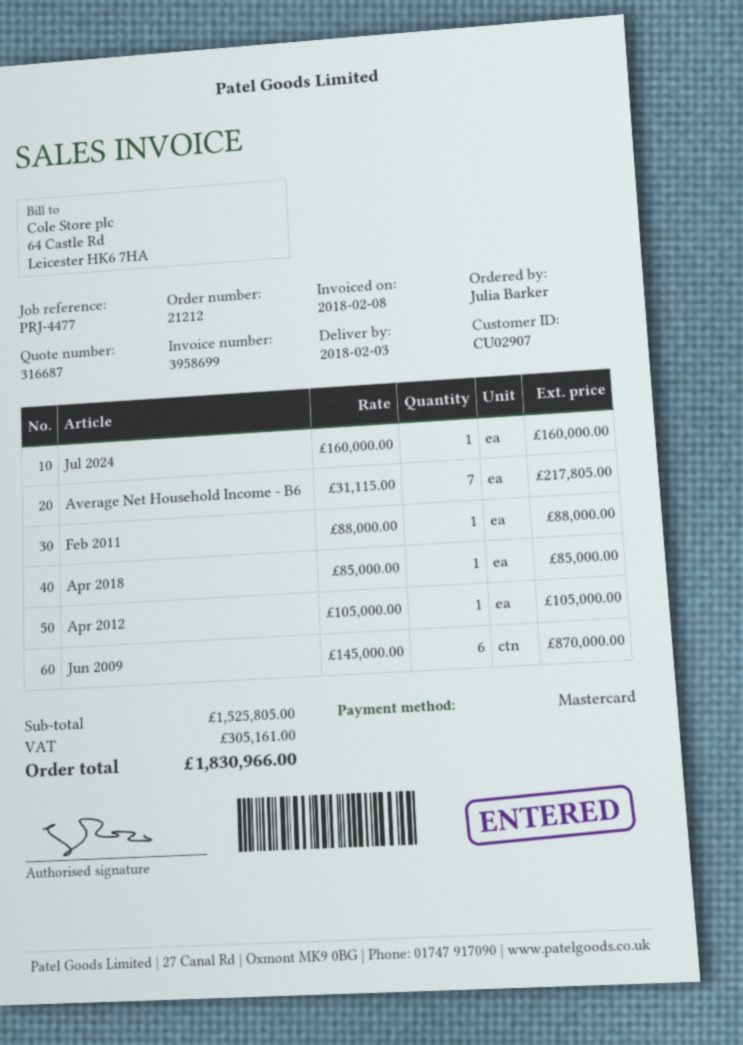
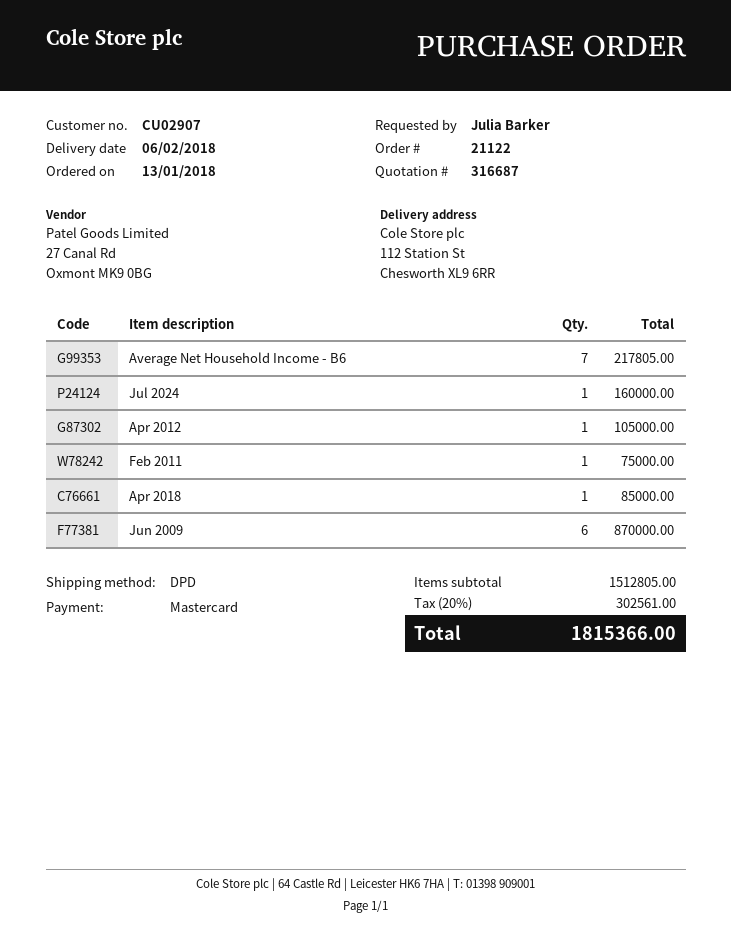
order number: 21212 -> 21122
delivery date: 2018-02-03 -> 2018-02-06
Feb 2011: 1 for 88000.00 -> 1 for 75000.00
subtotal: 1525805.00 -> 1512805.00
tax: 305161.00 -> 302561.00
total: 1830966.00 -> 1815366.00

